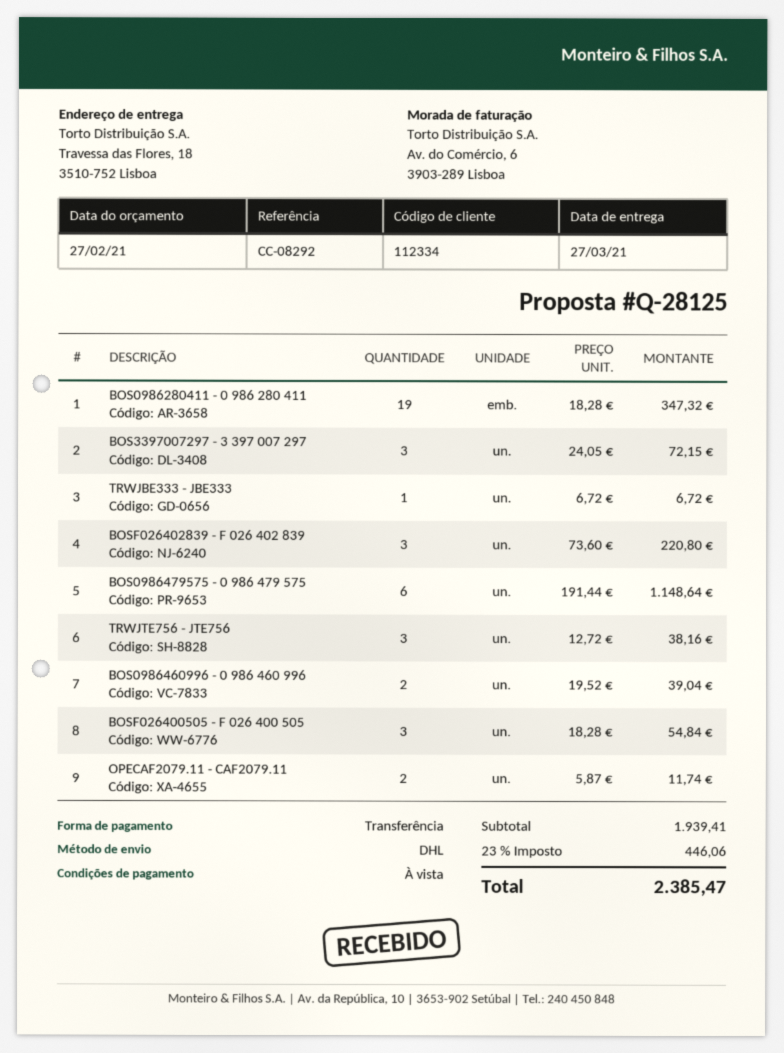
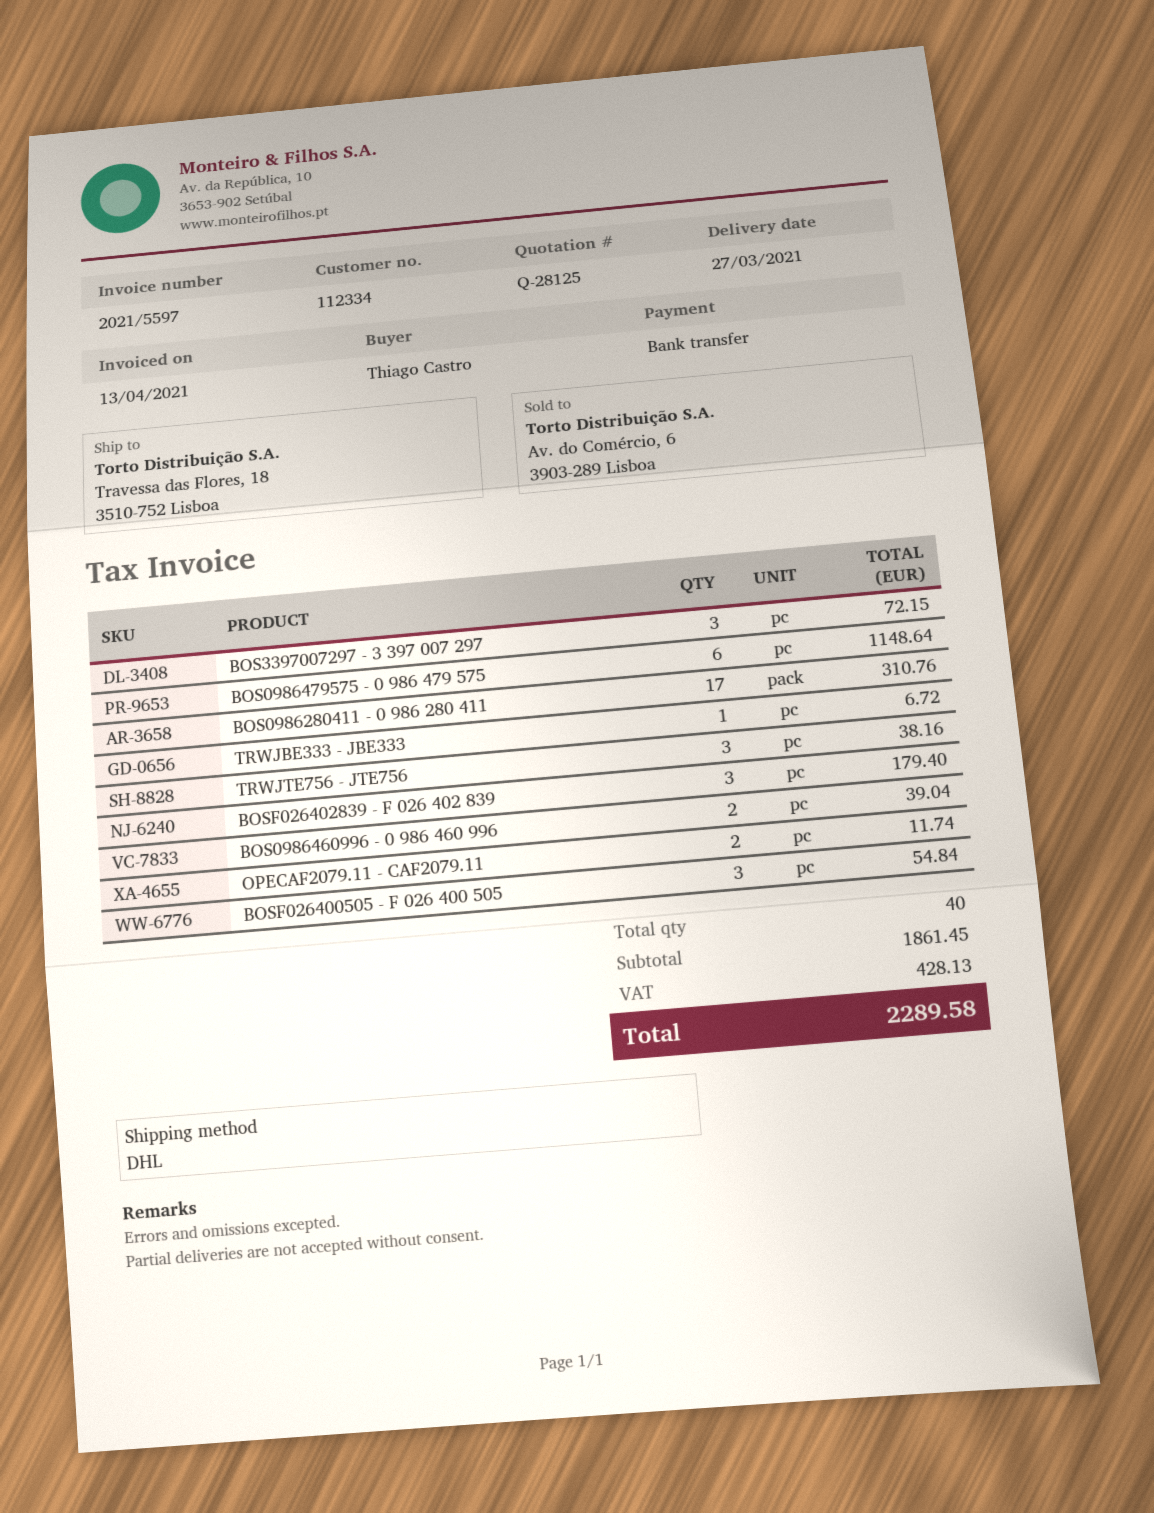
BOS0986280411 - 0 986 280 411: 19 for 347.32 -> 17 for 310.76
BOSF026402839 - F 026 402 839: 3 for 220.80 -> 3 for 179.40
subtotal: 1939.41 -> 1861.45
tax: 446.06 -> 428.13
total: 2385.47 -> 2289.58

